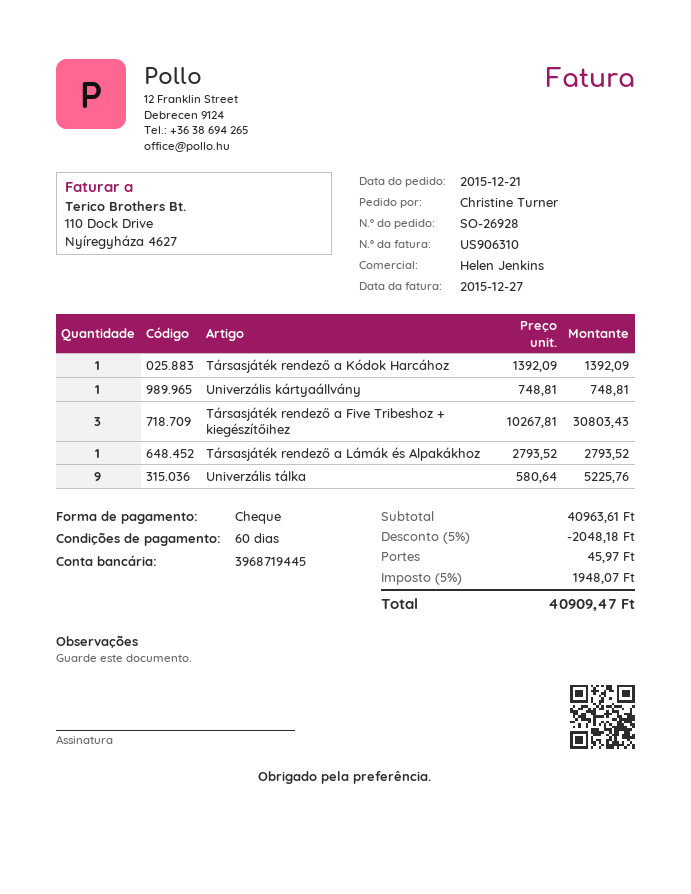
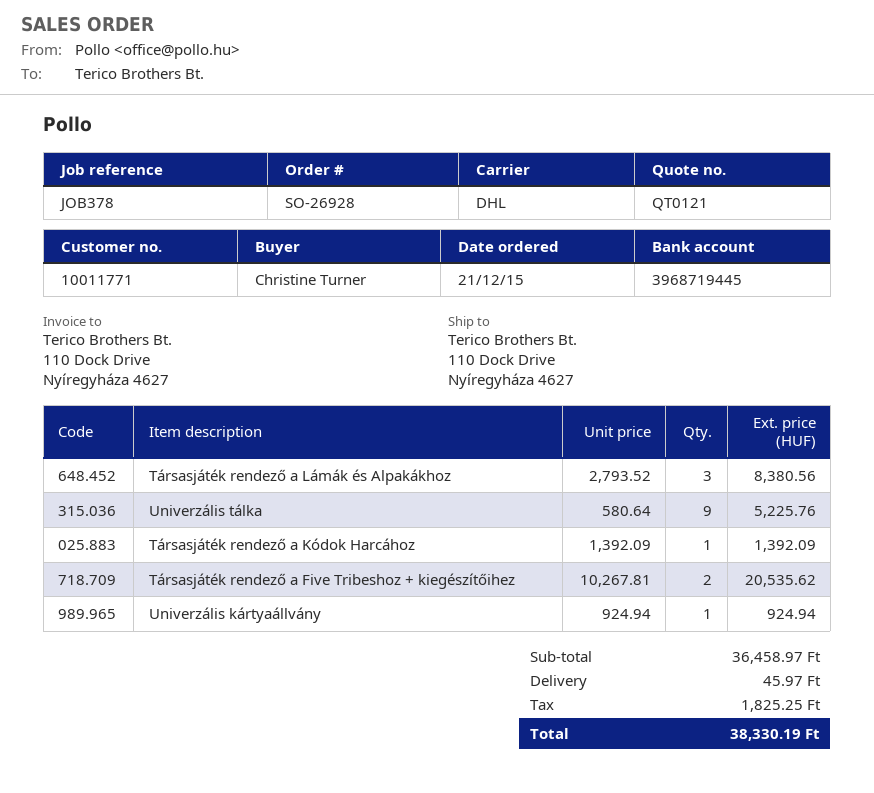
Univerzális kártyaállvány: 1 x 748.81 = 748.81 -> 1 x 924.94 = 924.94
Társasjáték rendező a Five Tribeshoz + kiegészítőihez: 3 x 10267.81 = 30803.43 -> 2 x 10267.81 = 20535.62
Társasjáték rendező a Lámák és Alpakákhoz: 1 x 2793.52 = 2793.52 -> 3 x 2793.52 = 8380.56
subtotal: 40963.61 -> 36458.97
discount: 5% = 2048.18 -> none
tax: 1948.07 -> 1825.25
total: 40909.47 -> 38330.19

